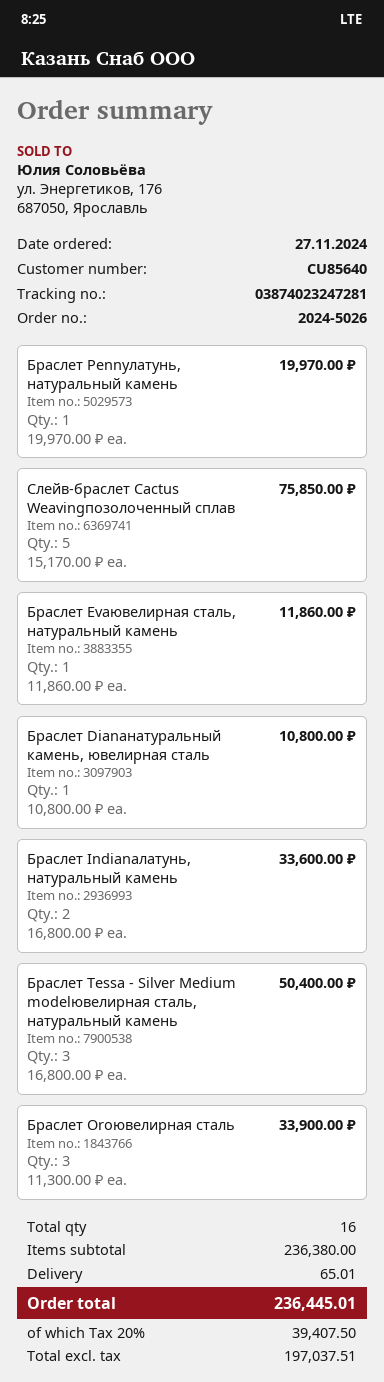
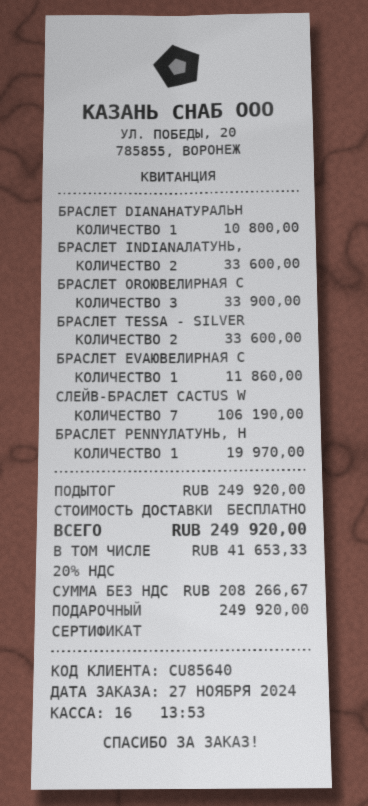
Слейв-браслет Cactus Weavingпозолоченный сплав: 5 for 75850.00 -> 7 for 106190.00
Браслет Tessa - Silver Medium modelювелирная сталь, натуральный камень: 3 for 50400.00 -> 2 for 33600.00
subtotal: 236380.00 -> 249920.00
shipping: 65.01 -> 0.00
net: 197037.51 -> 208266.67
tax: 20% = 39407.50 -> 20% = 41653.33
total: 236445.01 -> 249920.00

